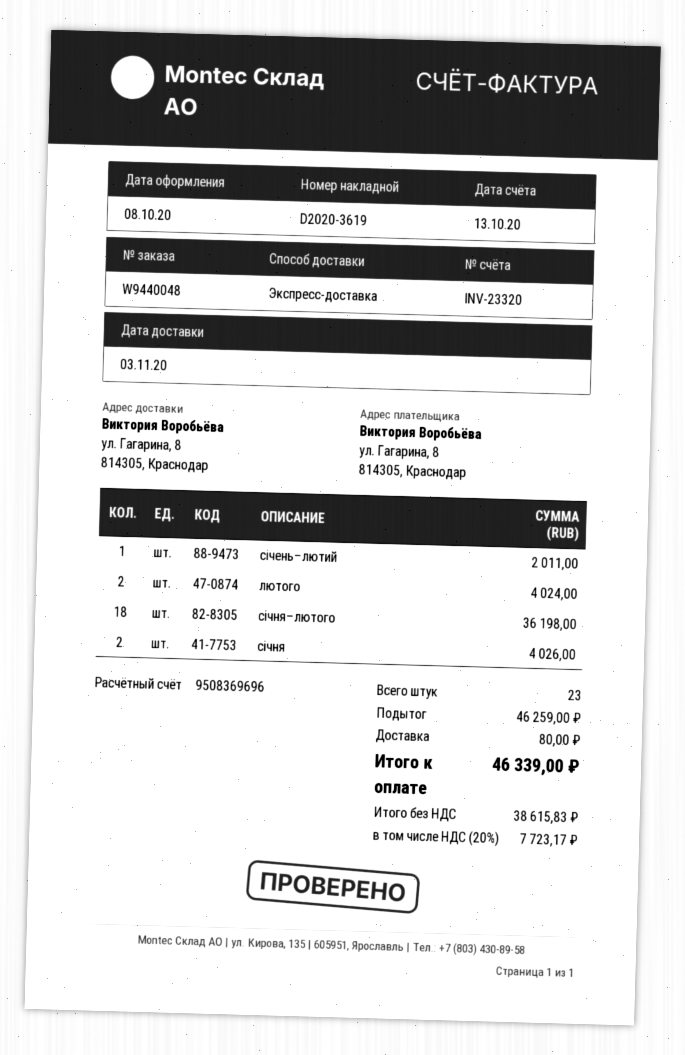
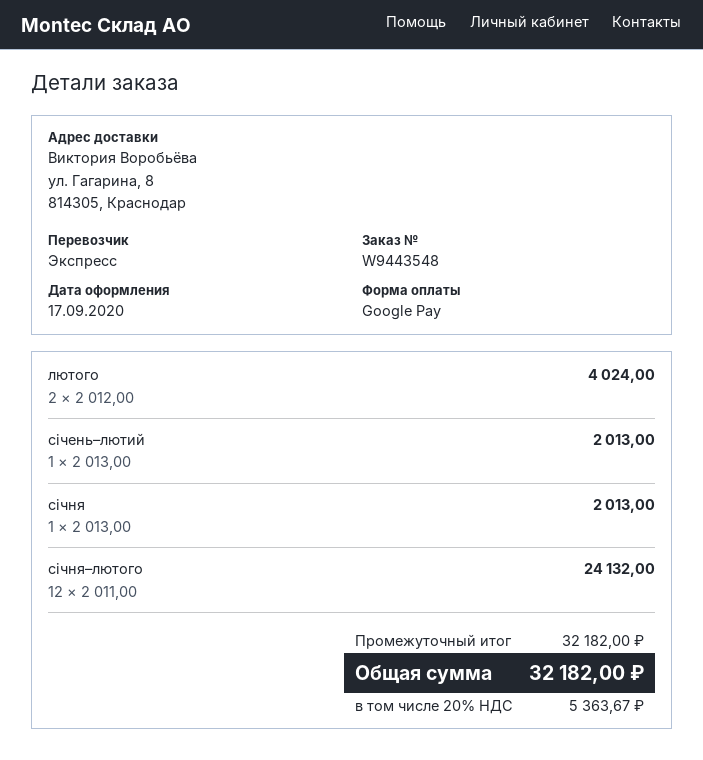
order number: W9440048 -> W9443548
order date: 2020-10-08 -> 2020-09-17
січень–лютий: 1 for 2011.00 -> 1 for 2013.00
січня–лютого: 18 for 36198.00 -> 12 for 24132.00
січня: 2 for 4026.00 -> 1 for 2013.00
subtotal: 46259.00 -> 32182.00
shipping: 80.00 -> none
tax: 20% = 7723.17 -> 20% = 5363.67
total: 46339.00 -> 32182.00

